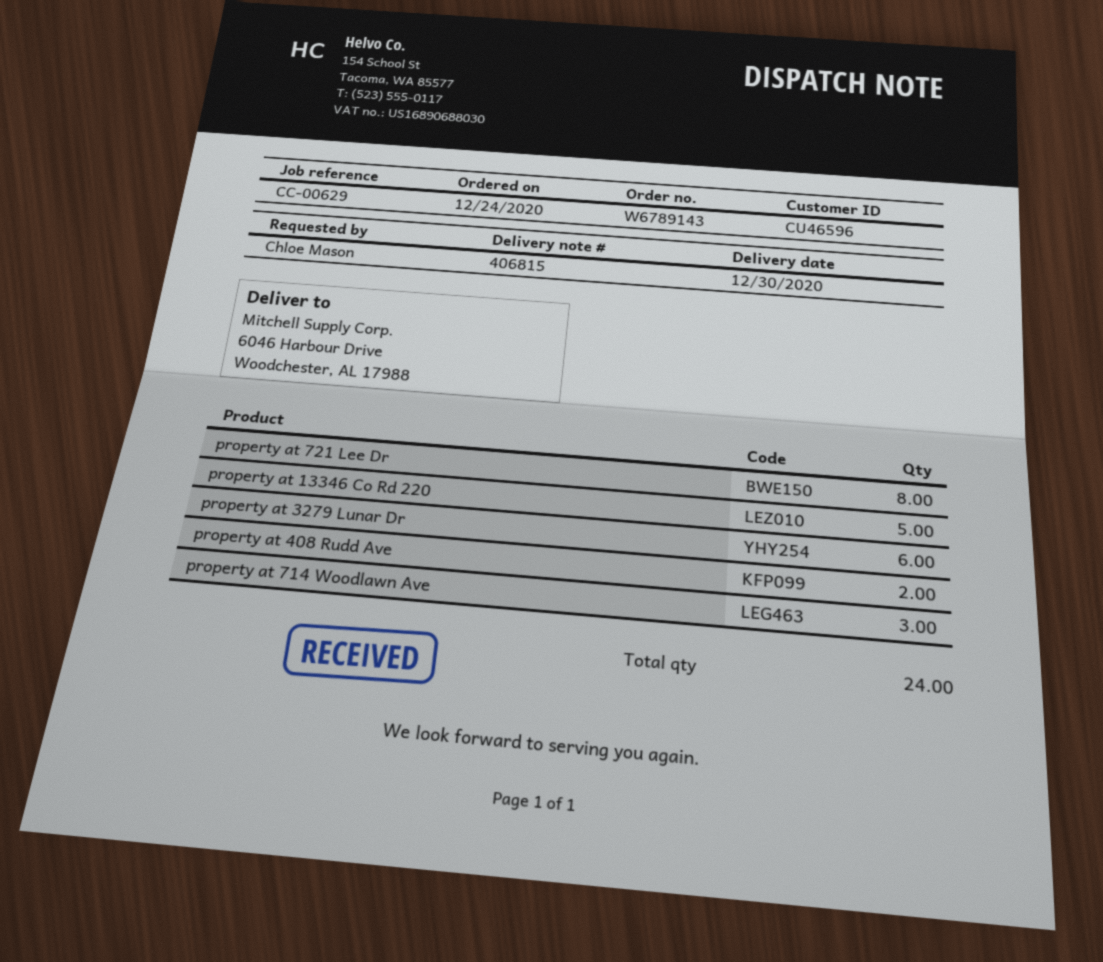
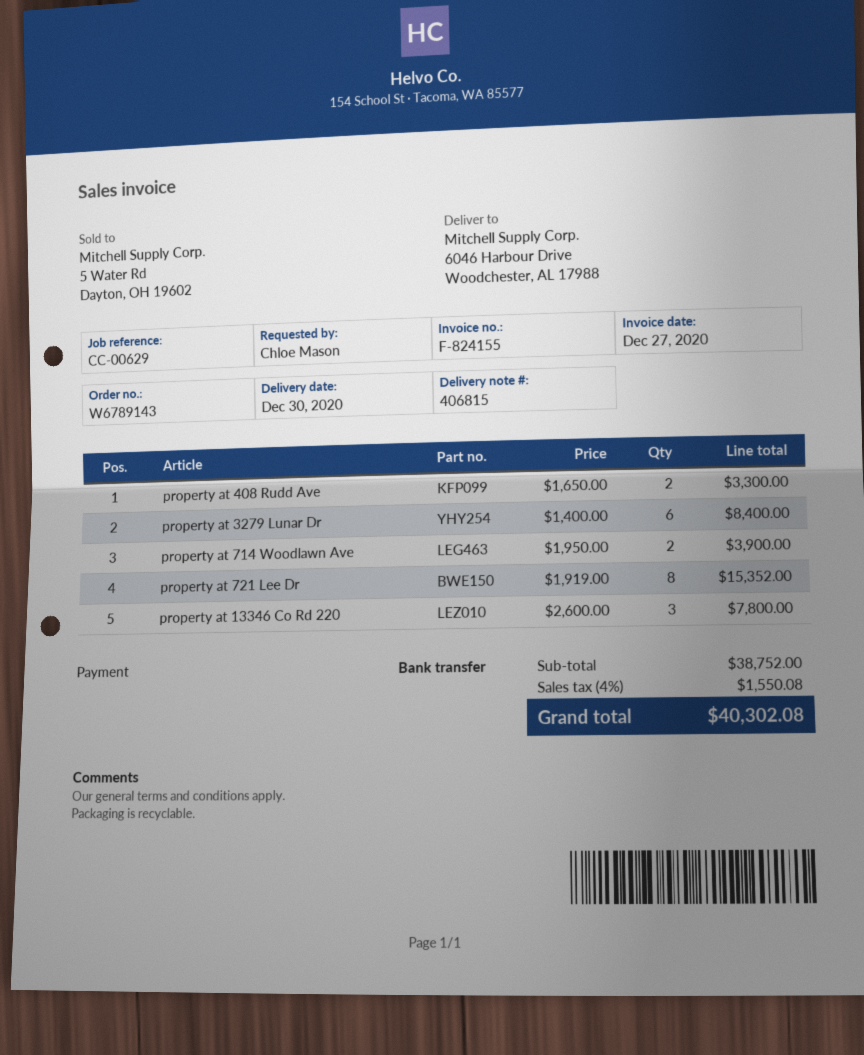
property at 13346 Co Rd 220: 5 -> 3
property at 714 Woodlawn Ave: 3 -> 2

